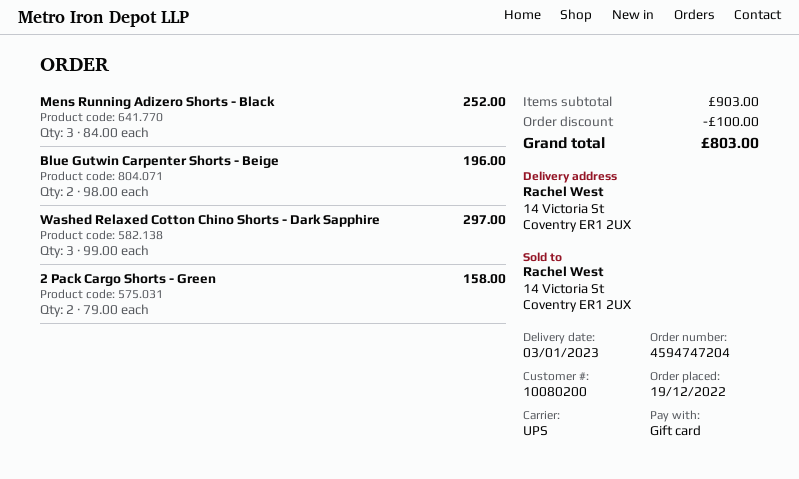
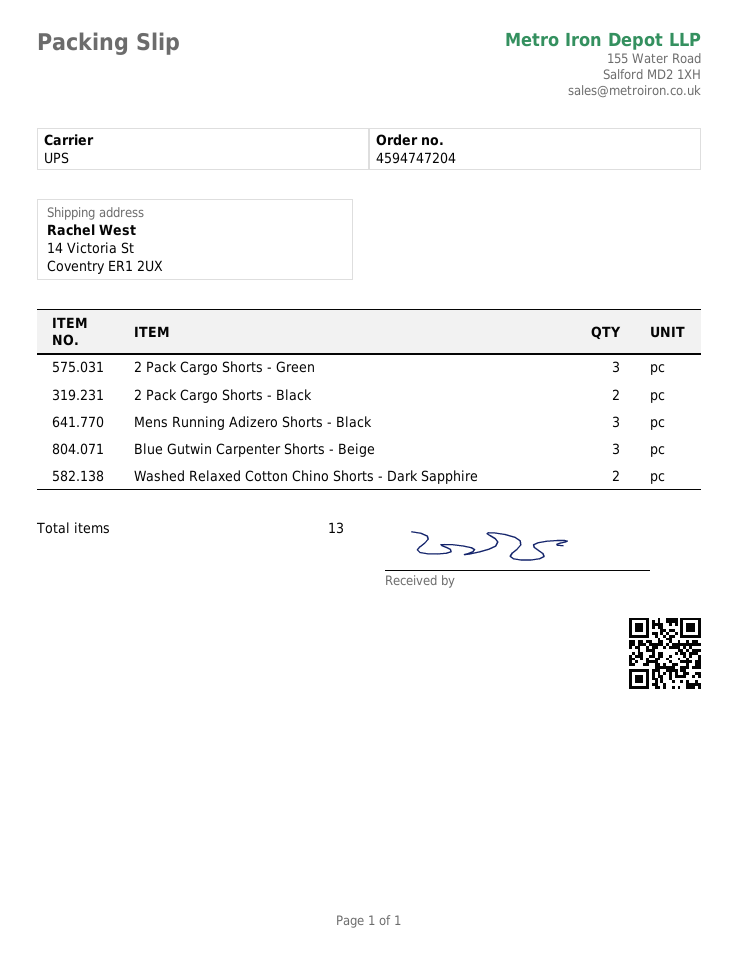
Blue Gutwin Carpenter Shorts - Beige: 2 -> 3
Washed Relaxed Cotton Chino Shorts - Dark Sapphire: 3 -> 2
2 Pack Cargo Shorts - Green: 2 -> 3
2 Pack Cargo Shorts - Black: none -> 2

